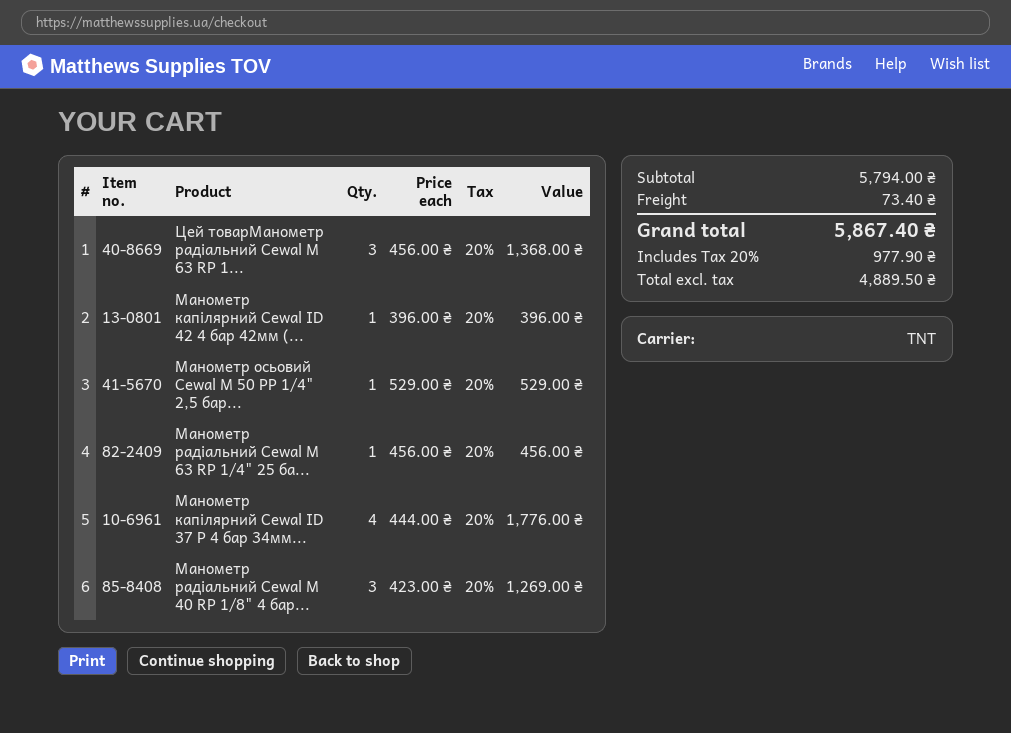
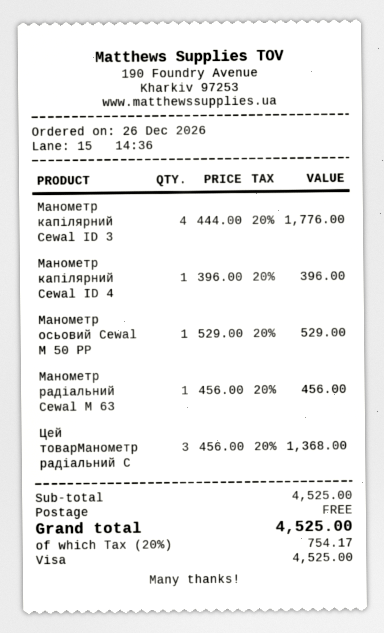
Манометр радіальний Cewal M 40 RP 1/8" 4 бар...: 3 x 423.00 = 1269.00 -> none
subtotal: 5794.00 -> 4525.00
shipping: 73.40 -> 0.00
tax: 20% = 977.90 -> 20% = 754.17
total: 5867.40 -> 4525.00

